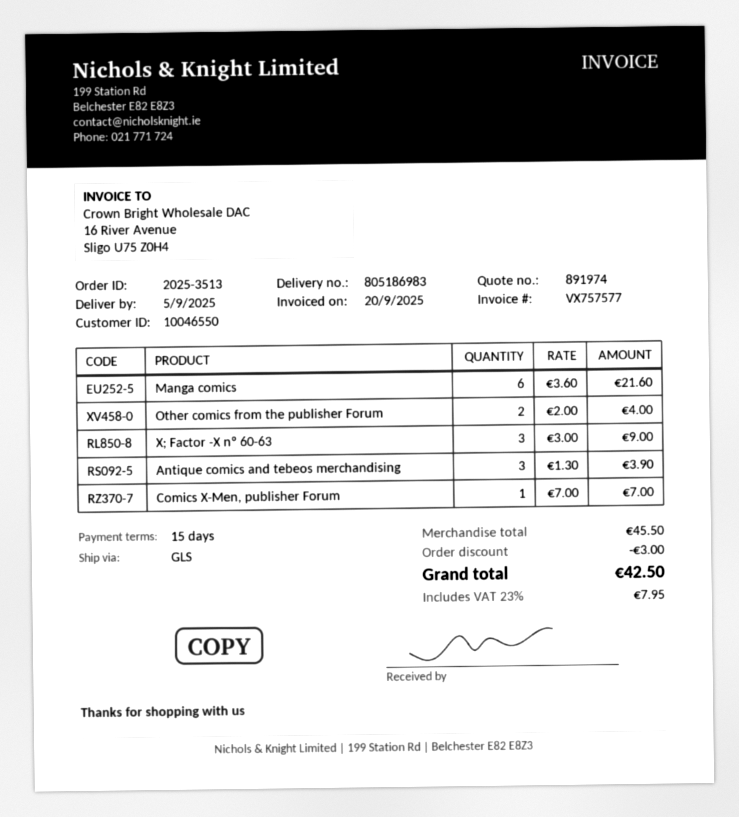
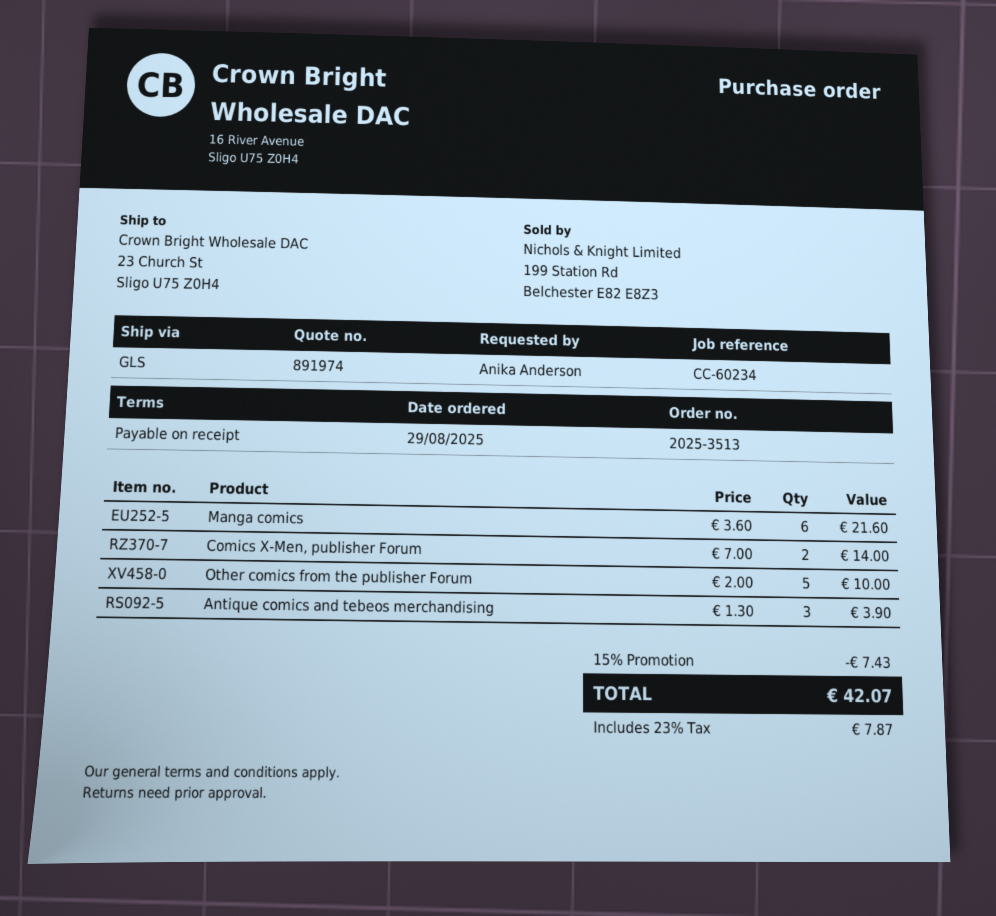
payment terms: 15 days -> on receipt
Other comics from the publisher Forum: 2 x 2.00 = 4.00 -> 5 x 2.00 = 10.00
X; Factor -X nº 60-63: 3 x 3.00 = 9.00 -> none
Comics X-Men, publisher Forum: 1 x 7.00 = 7.00 -> 2 x 7.00 = 14.00
discount: 3.00 -> 7.43
tax: 23% = 7.95 -> 23% = 7.87
total: 42.50 -> 42.07

